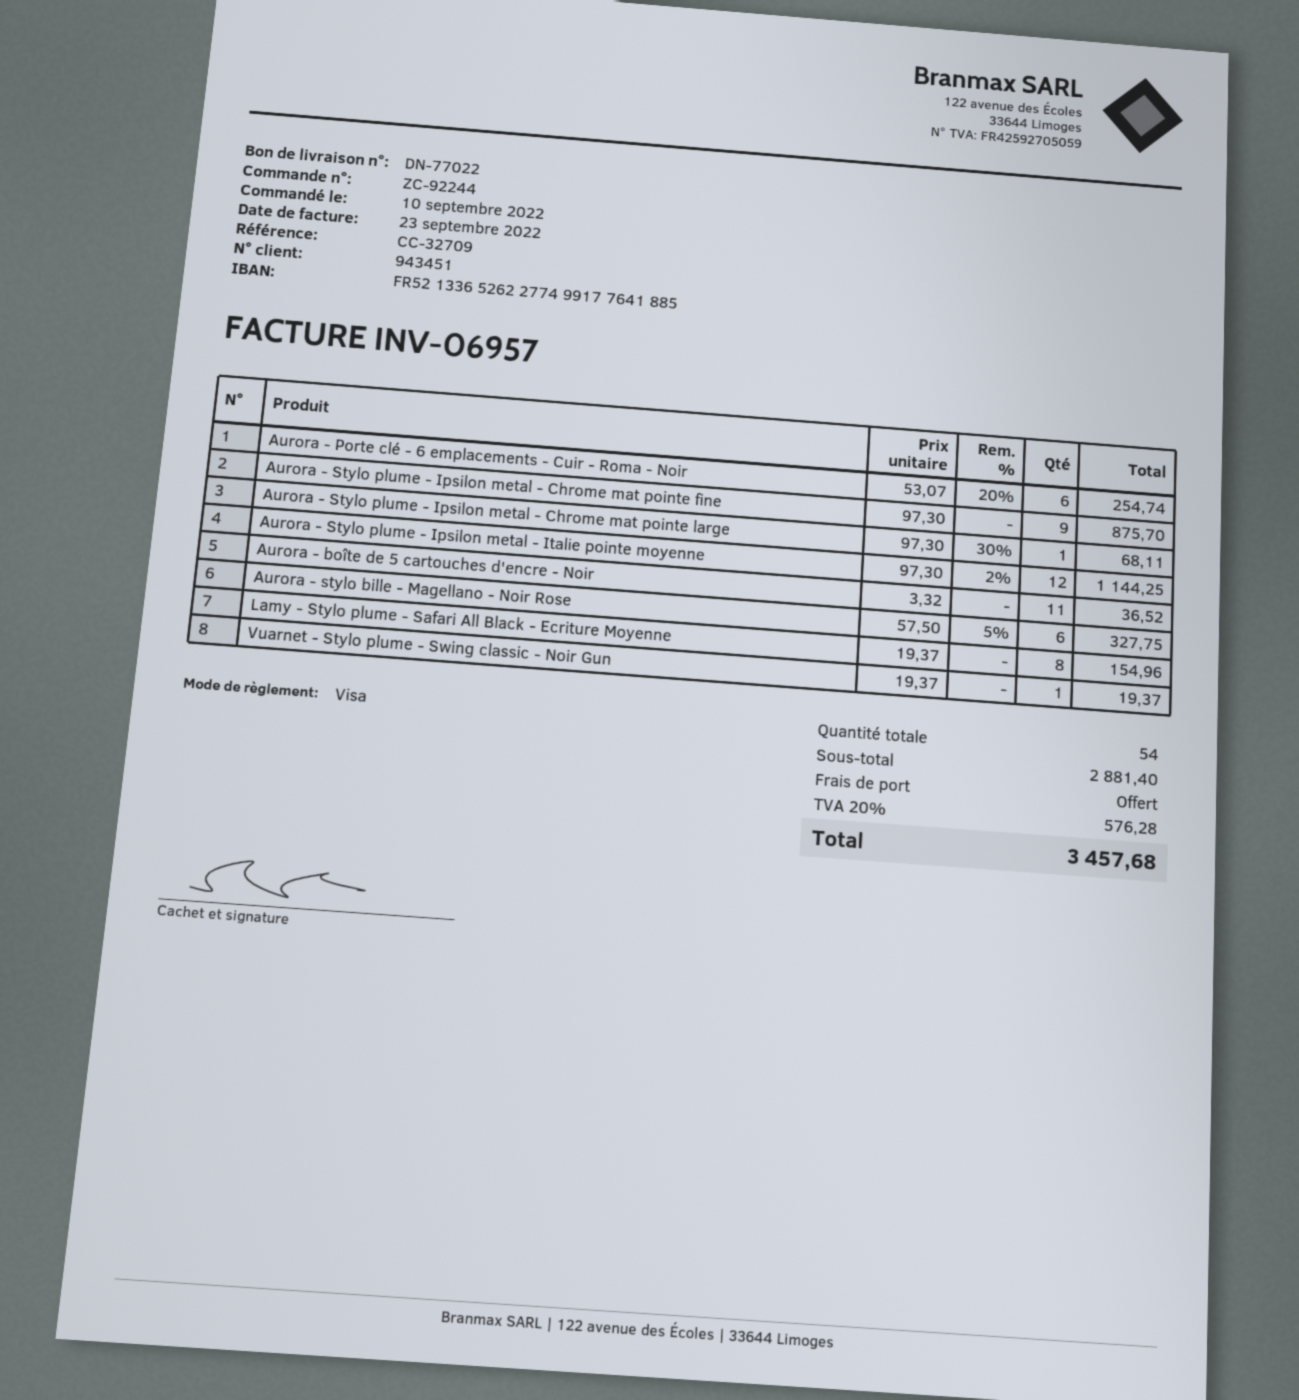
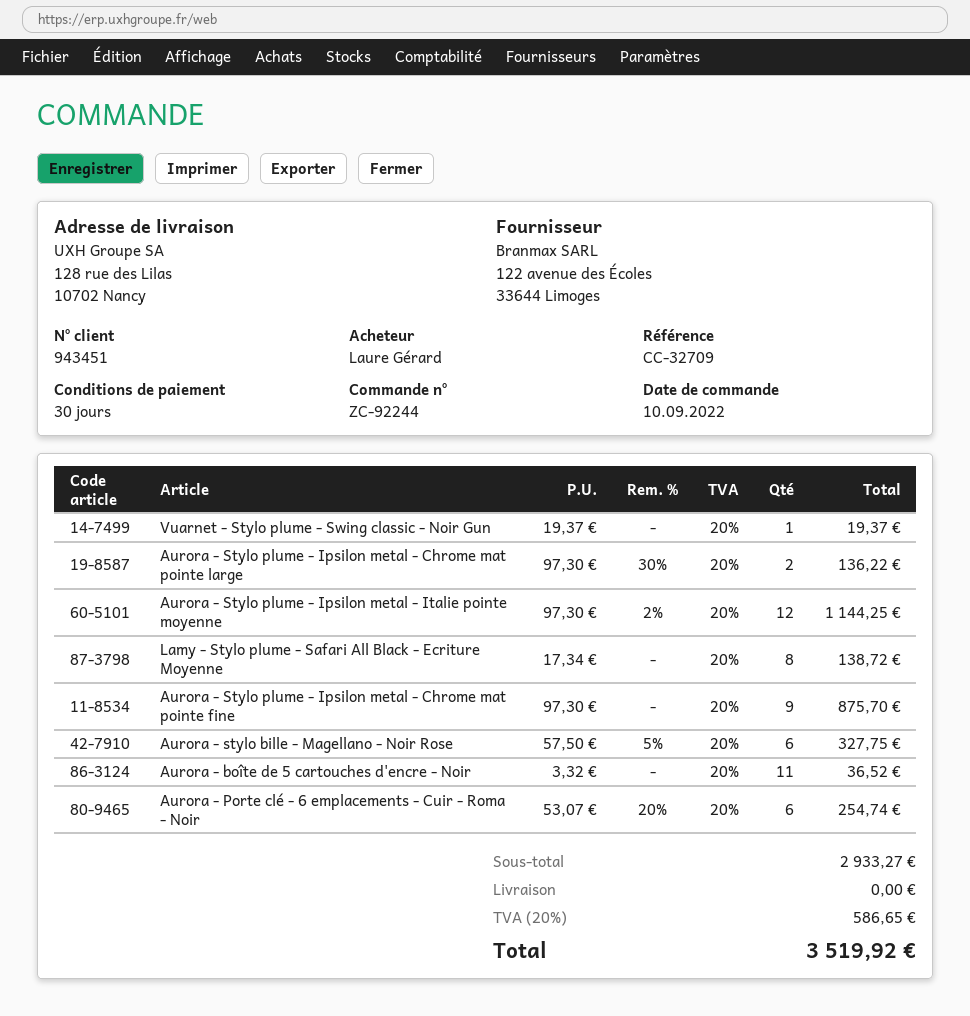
Aurora - Stylo plume - Ipsilon metal - Chrome mat pointe large: 1 x 97.30 - 30% = 68.11 -> 2 x 97.30 - 30% = 136.22
Lamy - Stylo plume - Safari All Black - Ecriture Moyenne: 8 x 19.37 = 154.96 -> 8 x 17.34 = 138.72
subtotal: 2881.40 -> 2933.27
tax: 20% = 576.28 -> 20% = 586.65
total: 3457.68 -> 3519.92

